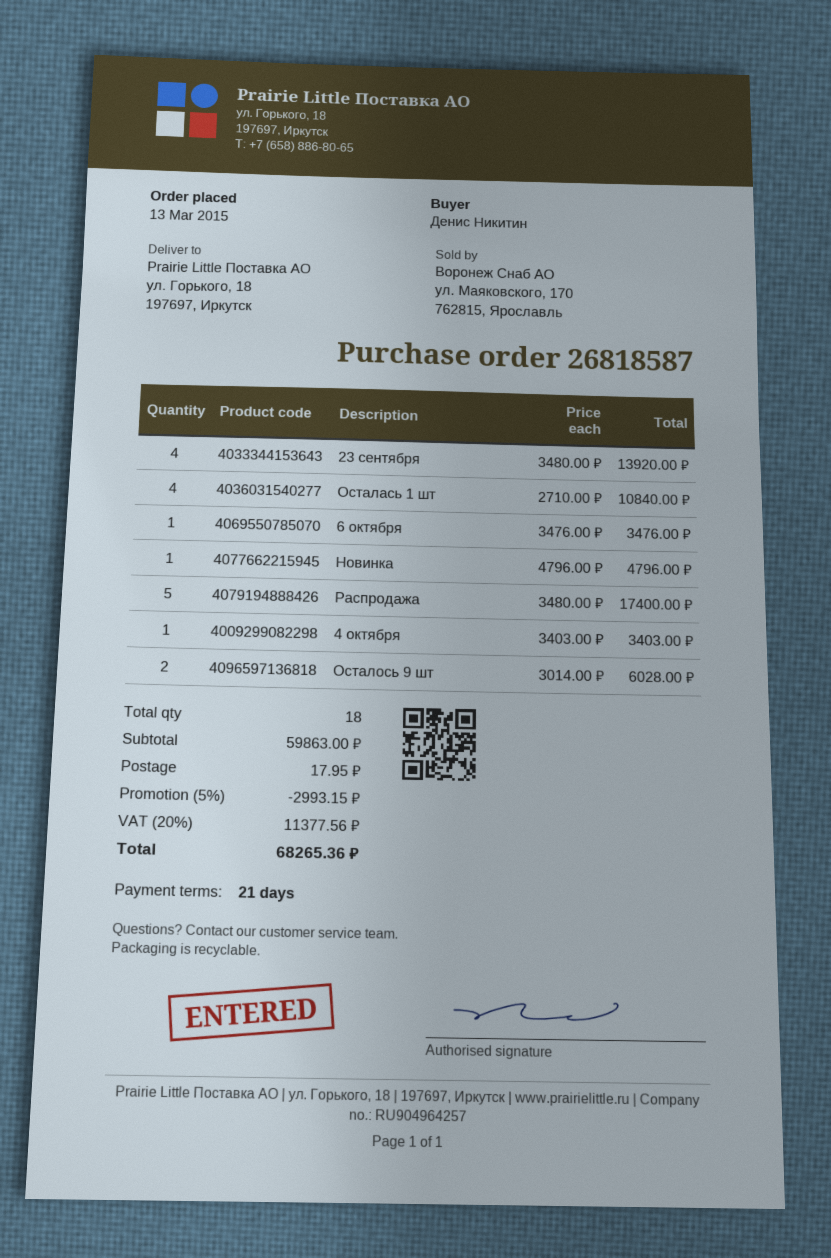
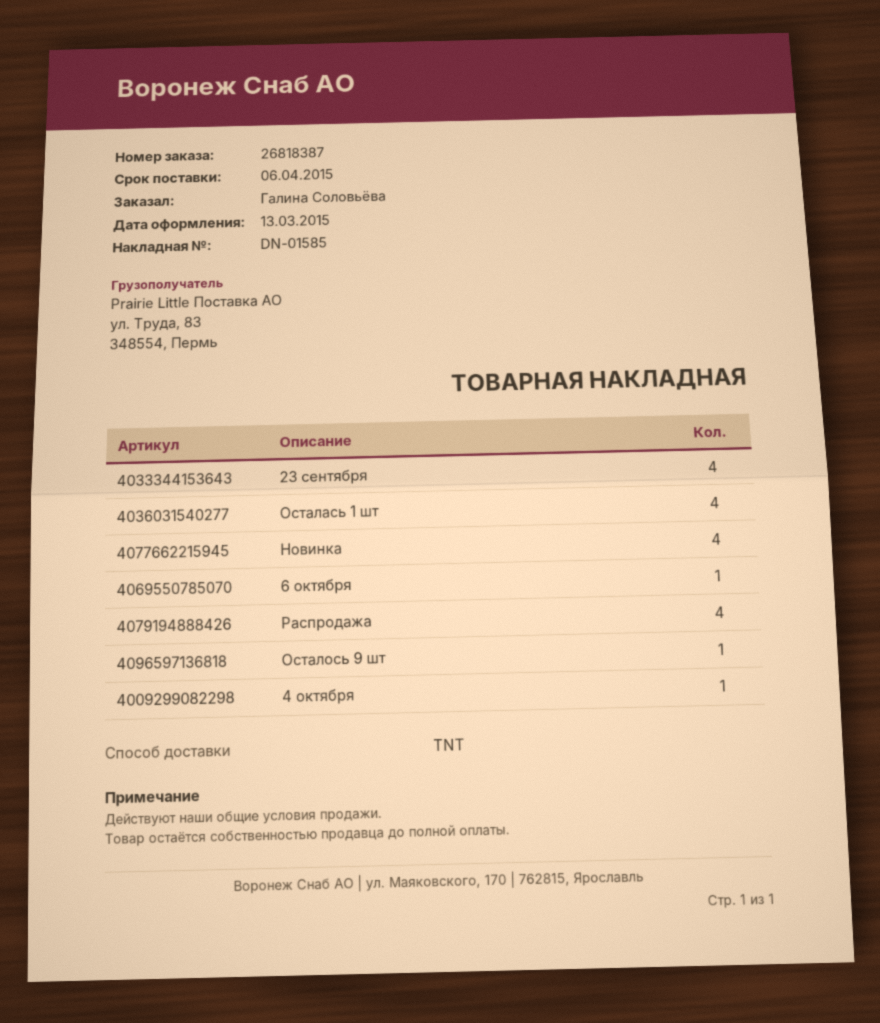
order number: 26818587 -> 26818387
ordered by: Денис Никитин -> Галина Соловьёва
ship to: ул. Горького, 18, 197697, Иркутск -> ул. Труда, 83, 348554, Пермь
Новинка: 1 -> 4
Распродажа: 5 -> 4
Осталось 9 шт: 2 -> 1

